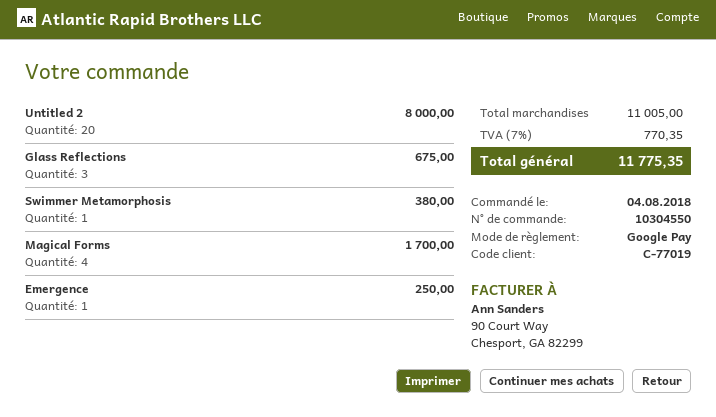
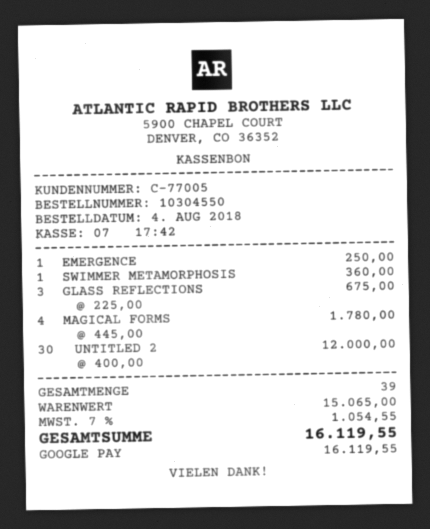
customer number: C-77019 -> C-77005
Untitled 2: 20 for 8000.00 -> 30 for 12000.00
Swimmer Metamorphosis: 1 for 380.00 -> 1 for 360.00
Magical Forms: 4 for 1700.00 -> 4 for 1780.00
subtotal: 11005.00 -> 15065.00
tax: 7% = 770.35 -> 7% = 1054.55
total: 11775.35 -> 16119.55

